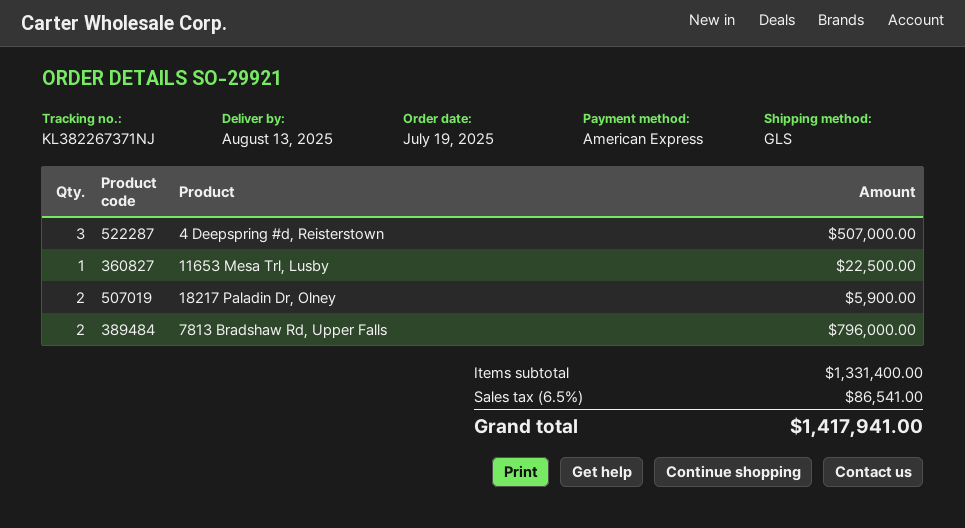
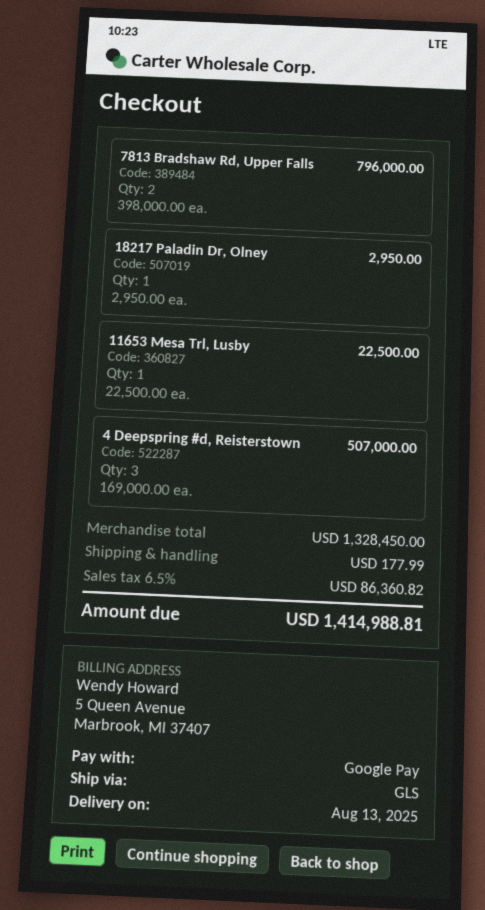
payment method: American Express -> Google Pay
18217 Paladin Dr, Olney: 2 for 5900.00 -> 1 for 2950.00
subtotal: 1331400.00 -> 1328450.00
shipping: none -> 177.99
tax: 6.5% = 86541.00 -> 6.5% = 86360.82
total: 1417941.00 -> 1414988.81

